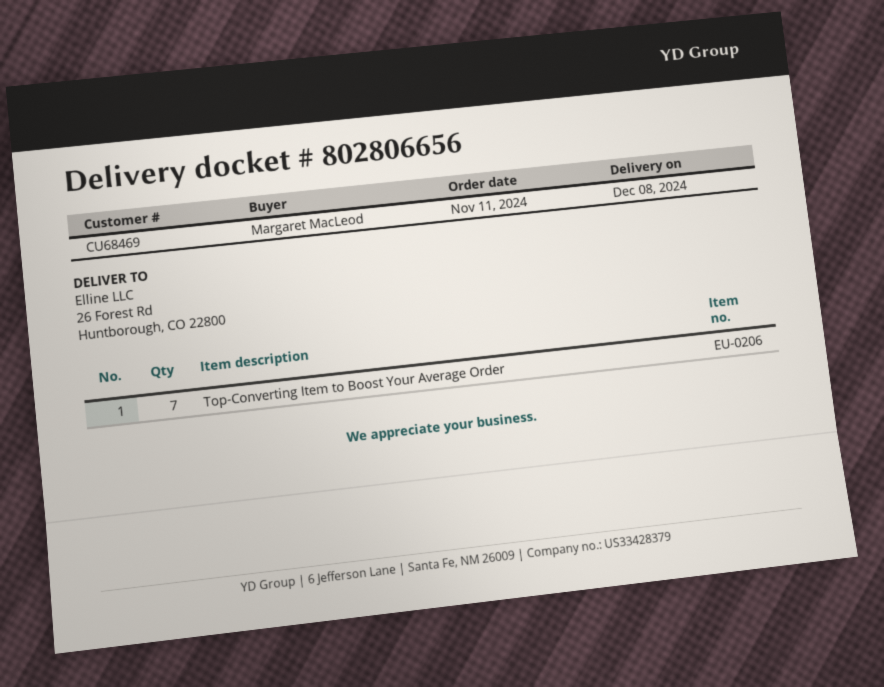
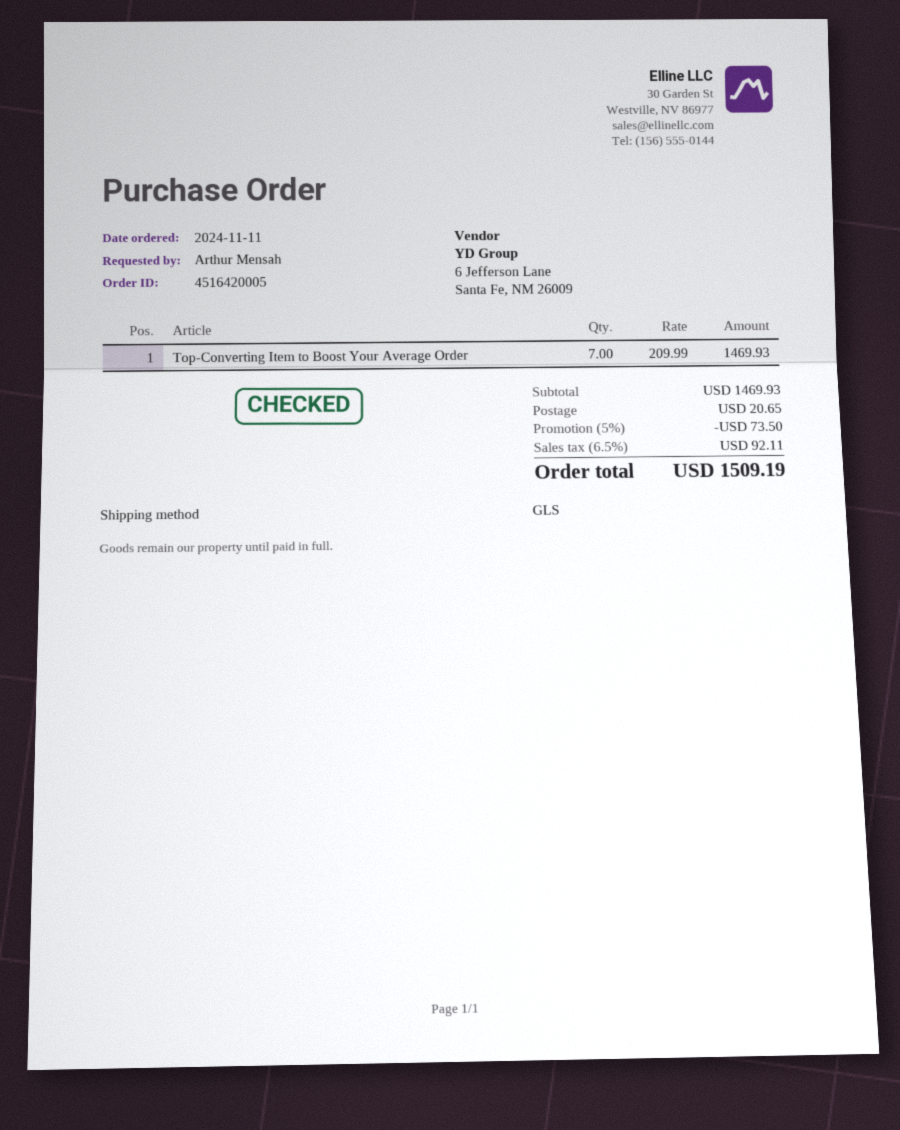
ordered by: Margaret MacLeod -> Arthur Mensah

